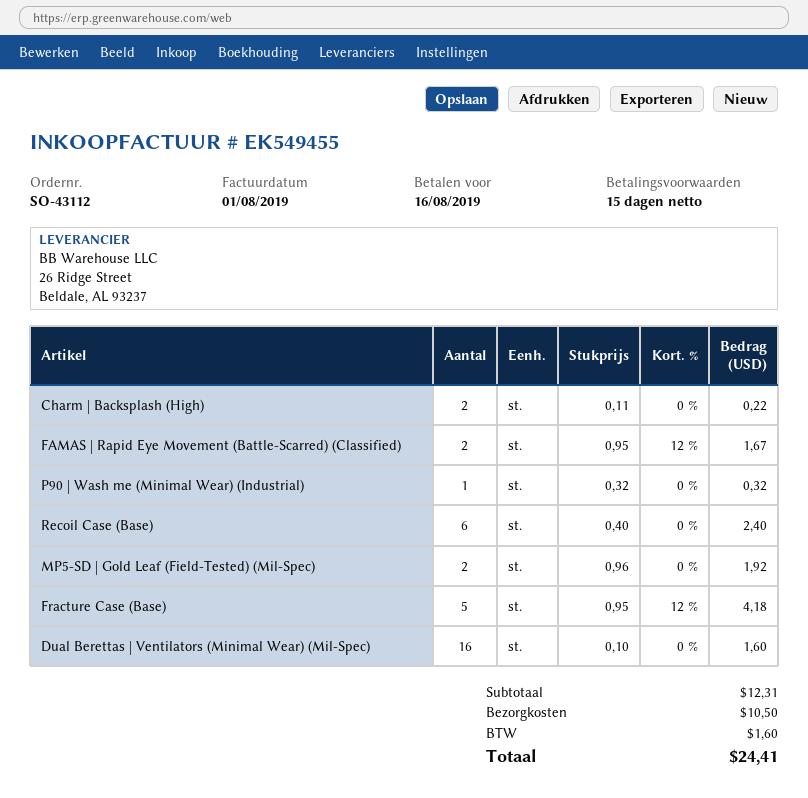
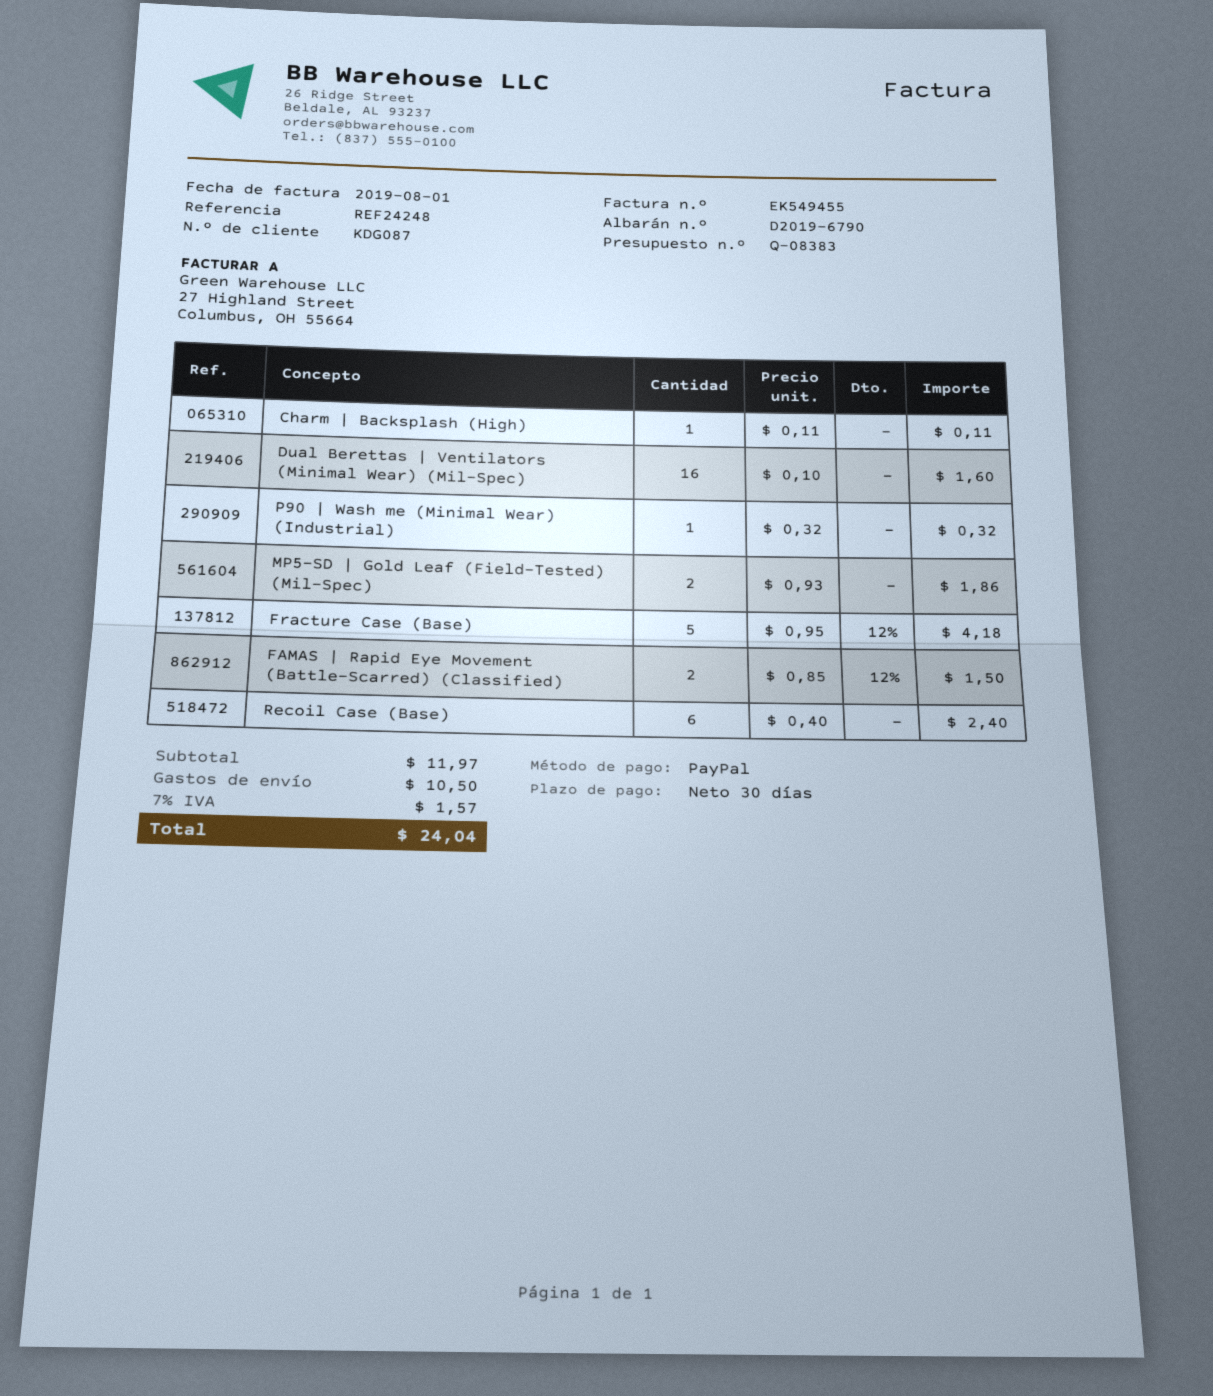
payment terms: 15 days -> 30 days
Charm | Backsplash (High): 2 x 0.11 = 0.22 -> 1 x 0.11 = 0.11
FAMAS | Rapid Eye Movement (Battle-Scarred) (Classified): 2 x 0.95 - 12% = 1.67 -> 2 x 0.85 - 12% = 1.50
MP5-SD | Gold Leaf (Field-Tested) (Mil-Spec): 2 x 0.96 = 1.92 -> 2 x 0.93 = 1.86
subtotal: 12.31 -> 11.97
tax: 1.60 -> 1.57
total: 24.41 -> 24.04

